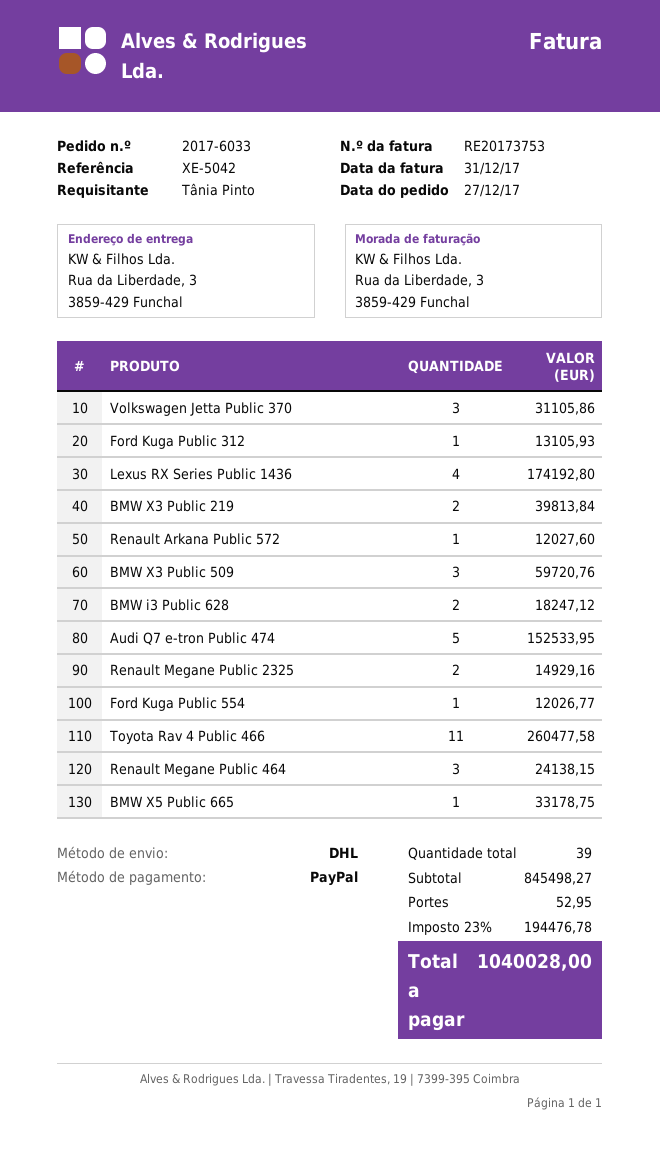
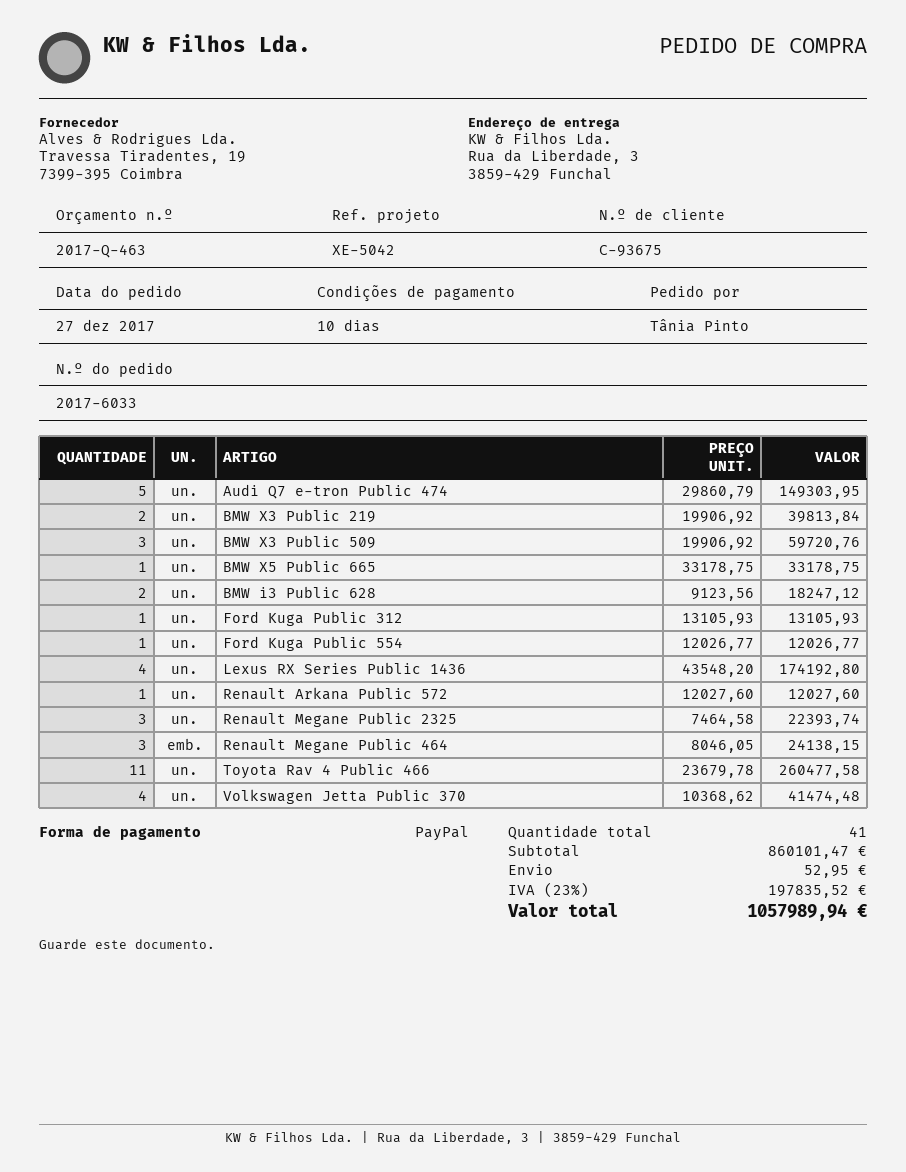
Volkswagen Jetta Public 370: 3 for 31105.86 -> 4 for 41474.48
Audi Q7 e-tron Public 474: 5 for 152533.95 -> 5 for 149303.95
Renault Megane Public 2325: 2 for 14929.16 -> 3 for 22393.74
total quantity: 39 -> 41
subtotal: 845498.27 -> 860101.47
tax: 23% = 194476.78 -> 23% = 197835.52
total: 1040028.00 -> 1057989.94

